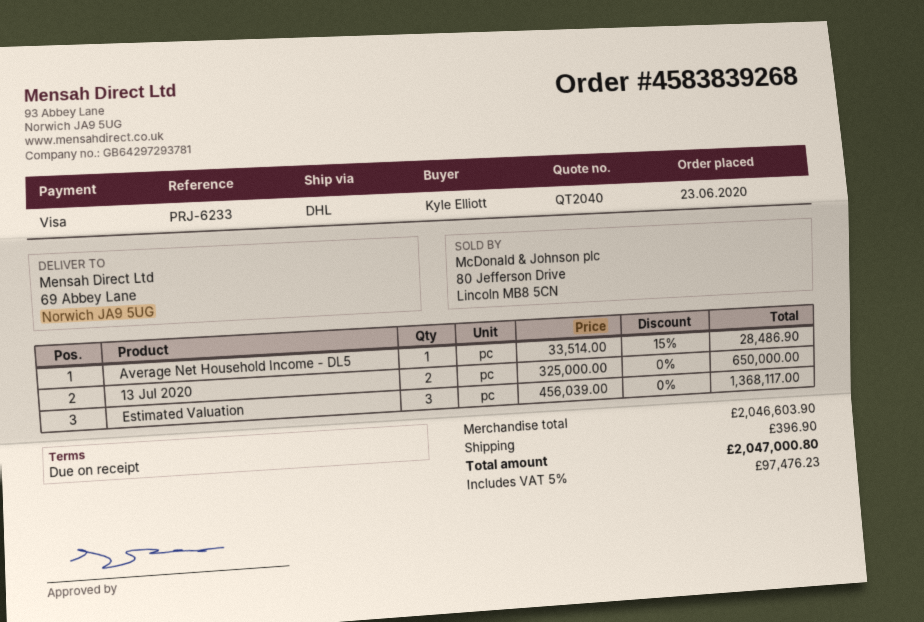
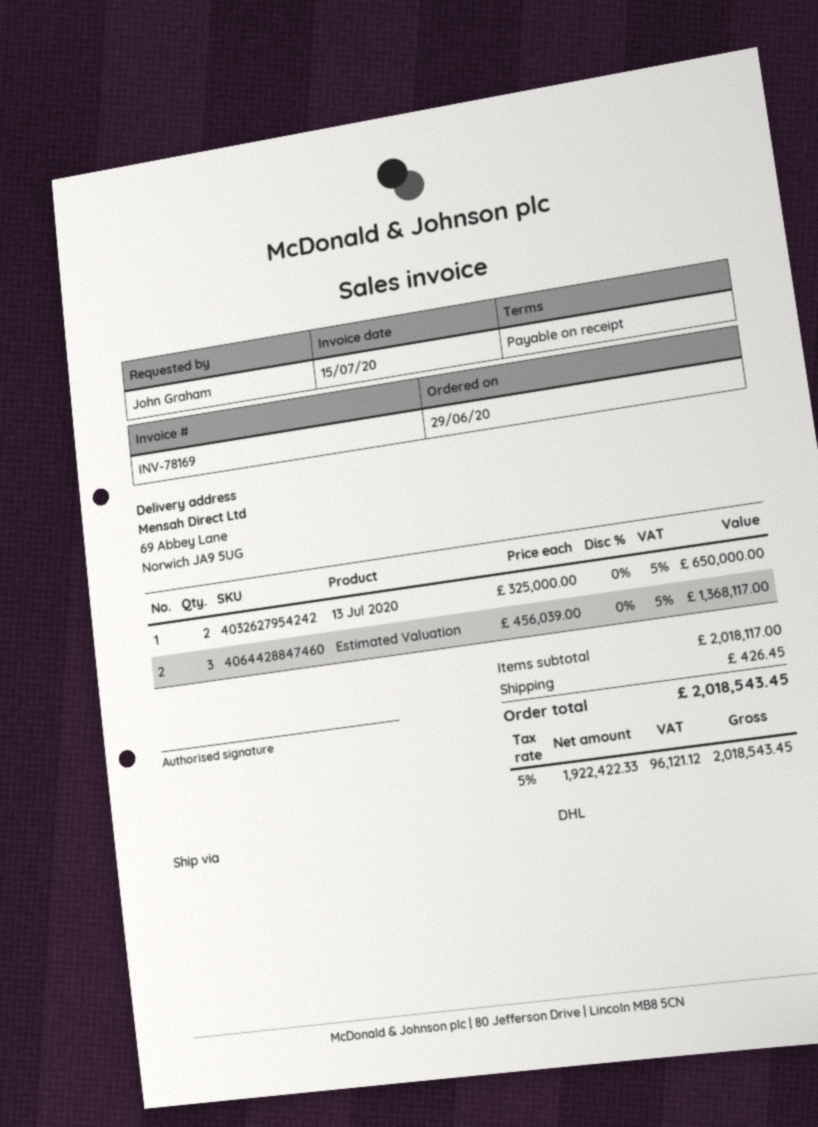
order date: 2020-06-23 -> 2020-06-29
ordered by: Kyle Elliott -> John Graham
Average Net Household Income - DL5: 1 x 33514.00 - 15% = 28486.90 -> none
subtotal: 2046603.90 -> 2018117.00
shipping: 396.90 -> 426.45
tax: 5% = 97476.23 -> 5% = 96121.12
total: 2047000.80 -> 2018543.45

